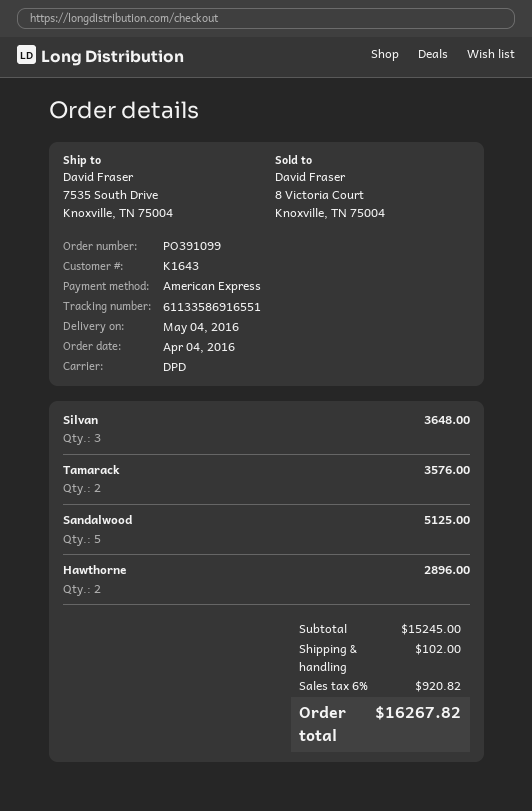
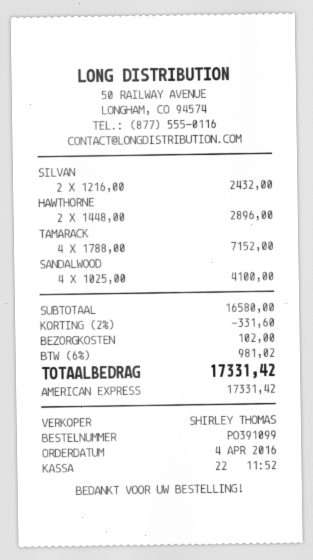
Silvan: 3 for 3648.00 -> 2 for 2432.00
Tamarack: 2 for 3576.00 -> 4 for 7152.00
Sandalwood: 5 for 5125.00 -> 4 for 4100.00
subtotal: 15245.00 -> 16580.00
discount: none -> 2% = 331.60
tax: 6% = 920.82 -> 6% = 981.02
total: 16267.82 -> 17331.42

